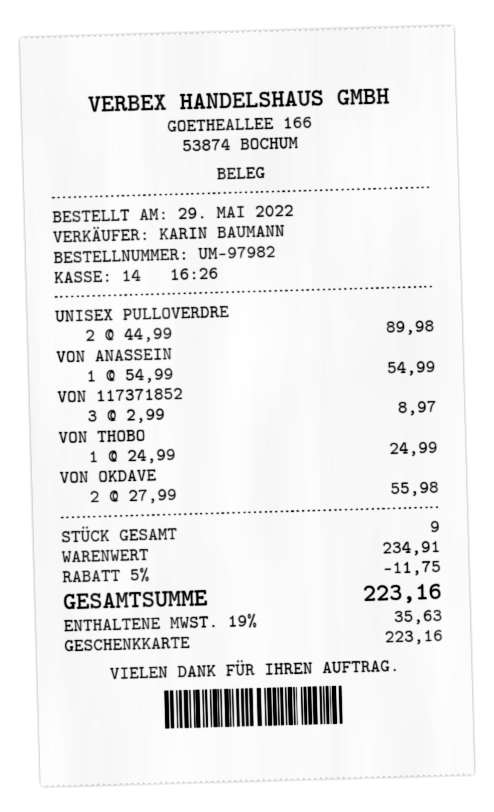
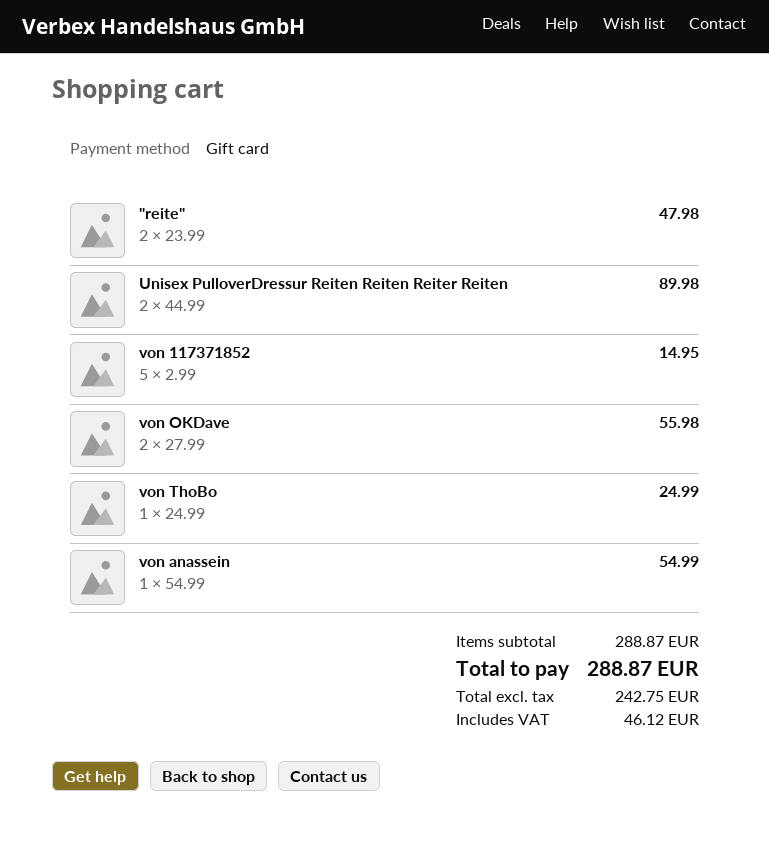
VON 117371852: 3 x 2.99 = 8.97 -> 5 x 2.99 = 14.95
"reite": none -> 2 x 23.99 = 47.98
subtotal: 234.91 -> 288.87
discount: 5% = 11.75 -> none
tax: 35.63 -> 46.12
total: 223.16 -> 288.87

